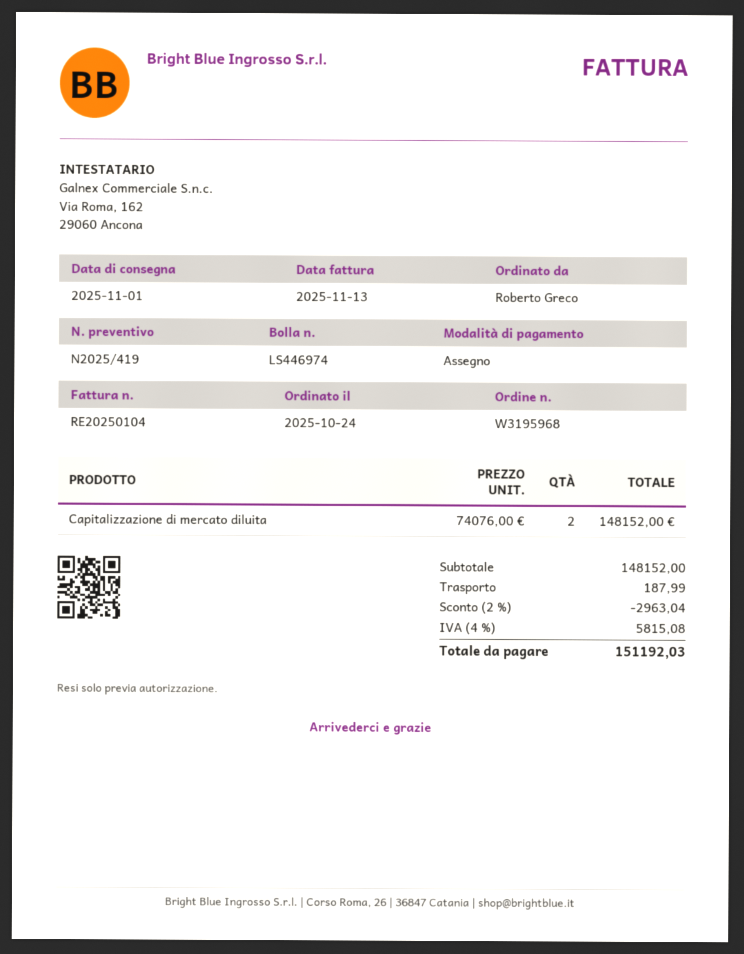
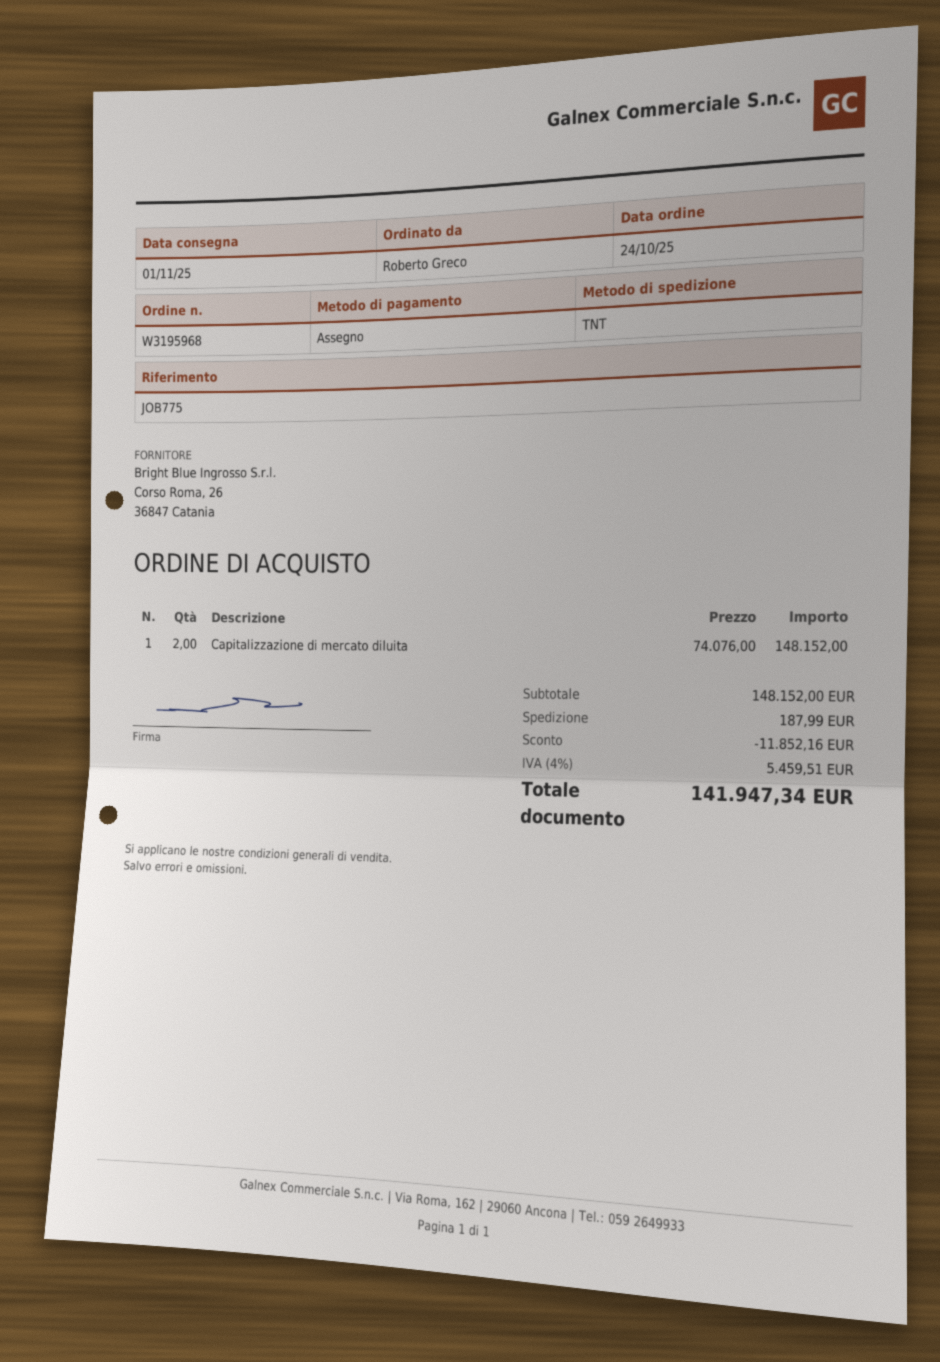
discount: 2963.04 -> 11852.16
tax: 4% = 5815.08 -> 4% = 5459.51
total: 151192.03 -> 141947.34

